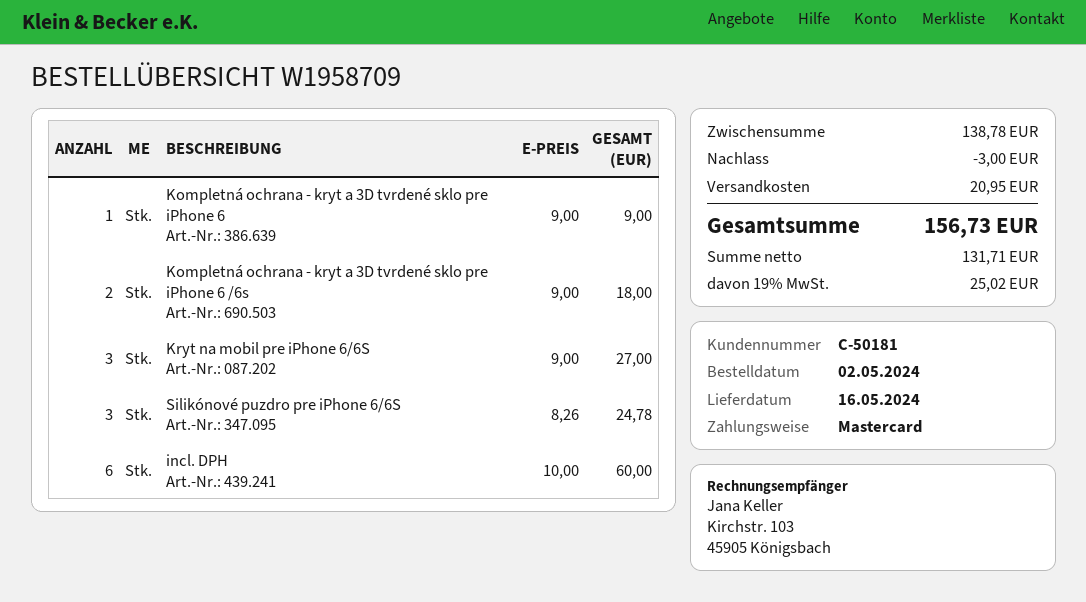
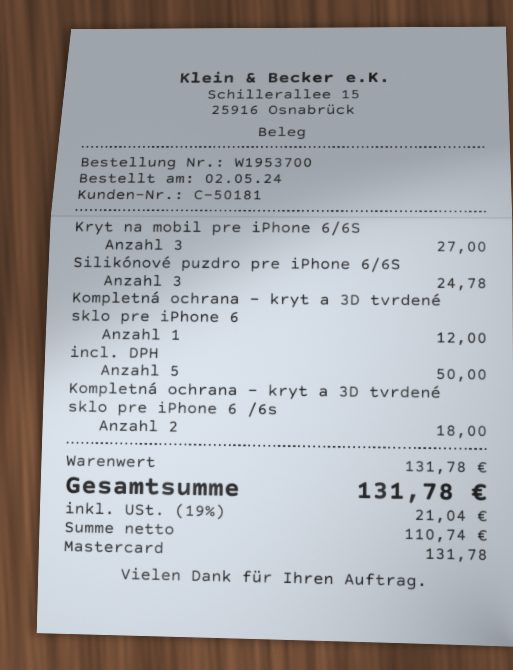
order number: W1958709 -> W1953700
Kompletná ochrana - kryt a 3D tvrdené sklo pre iPhone 6: 1 for 9.00 -> 1 for 12.00
incl. DPH: 6 for 60.00 -> 5 for 50.00
subtotal: 138.78 -> 131.78
discount: 3.00 -> none
shipping: 20.95 -> none
net: 131.71 -> 110.74
tax: 19% = 25.02 -> 19% = 21.04
total: 156.73 -> 131.78

